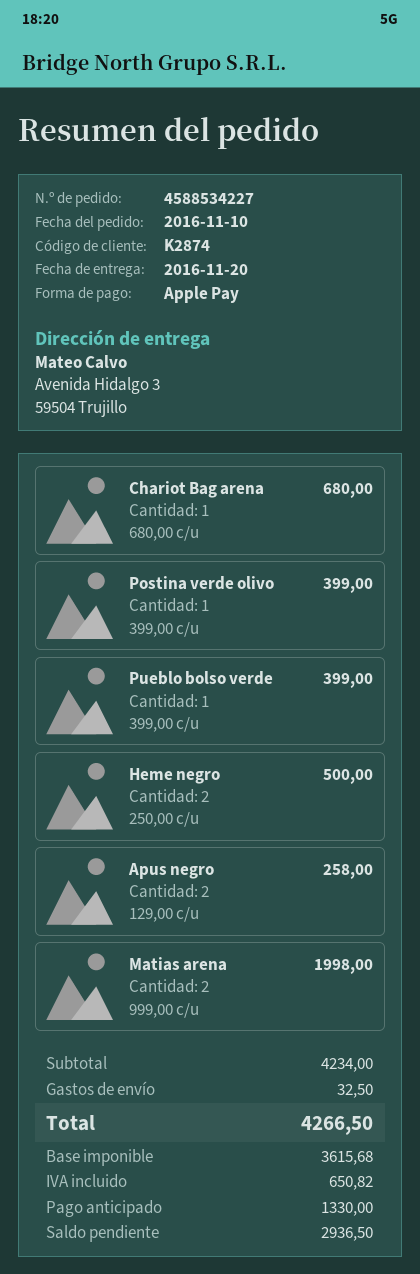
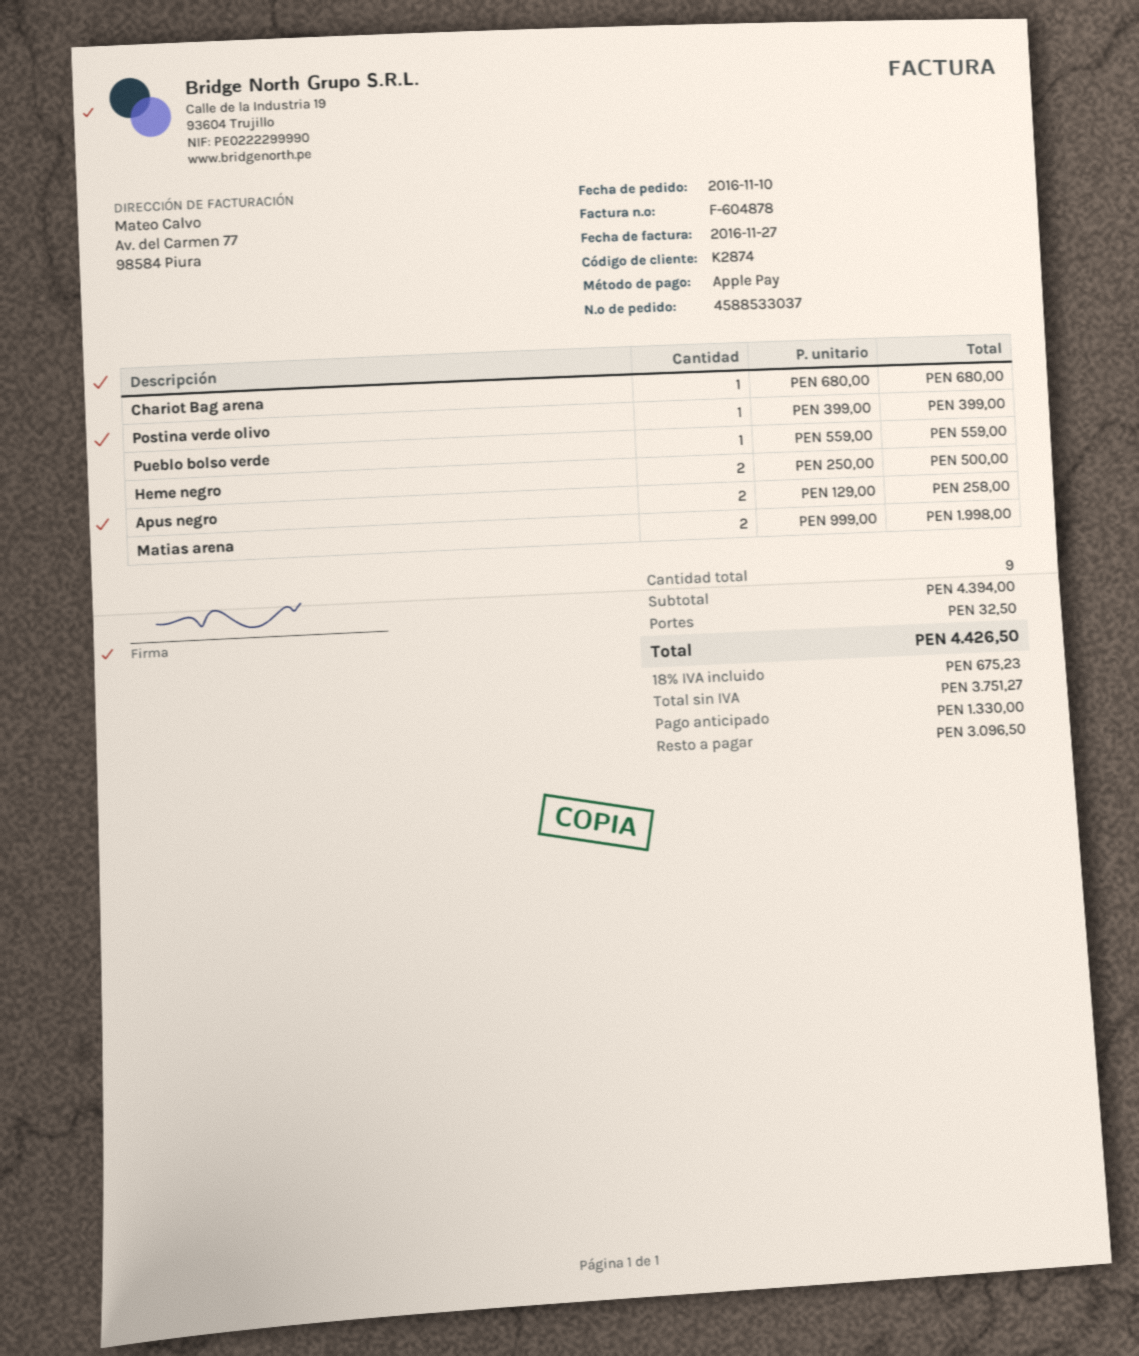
order number: 4588534227 -> 4588533037
Pueblo bolso verde: 1 x 399.00 = 399.00 -> 1 x 559.00 = 559.00
subtotal: 4234.00 -> 4394.00
net: 3615.68 -> 3751.27
tax: 650.82 -> 675.23
total: 4266.50 -> 4426.50
balance: 2936.50 -> 3096.50

